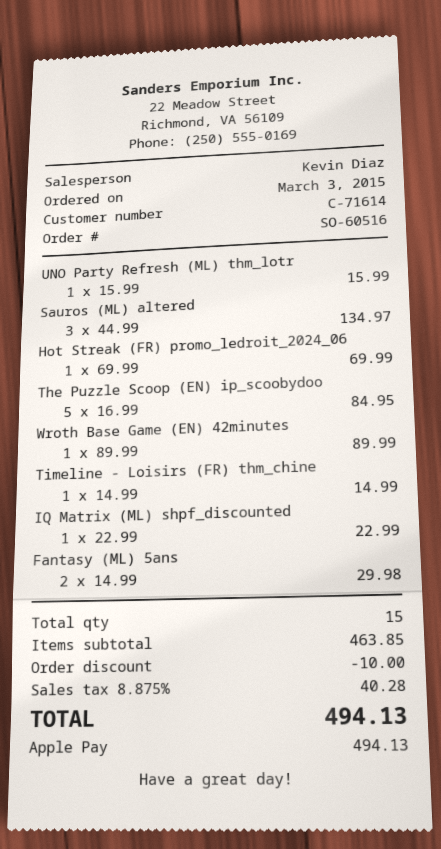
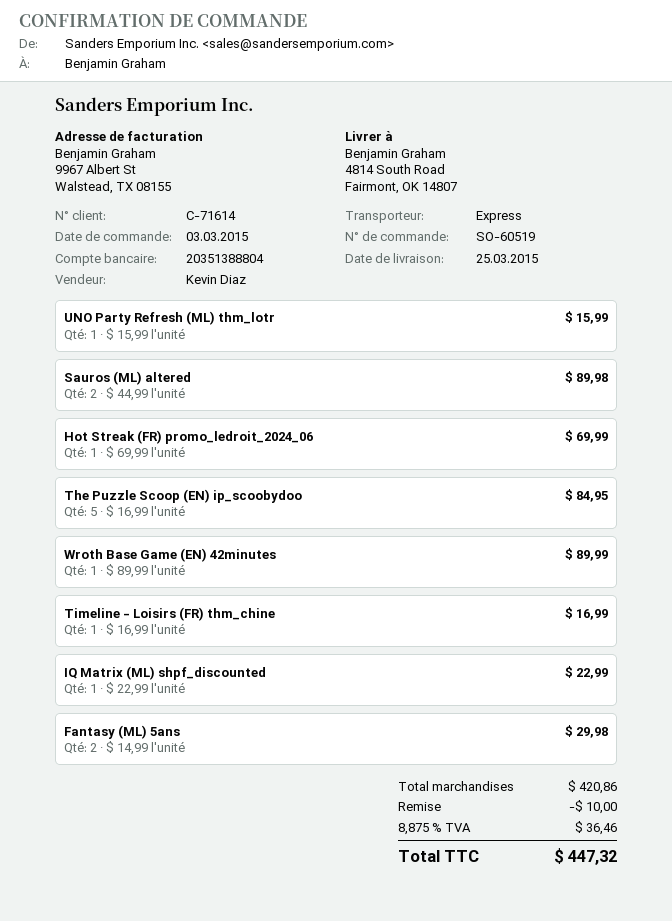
order number: SO-60516 -> SO-60519
Sauros (ML) altered: 3 x 44.99 = 134.97 -> 2 x 44.99 = 89.98
Timeline - Loisirs (FR) thm_chine: 1 x 14.99 = 14.99 -> 1 x 16.99 = 16.99
subtotal: 463.85 -> 420.86
tax: 8.875% = 40.28 -> 8.875% = 36.46
total: 494.13 -> 447.32

